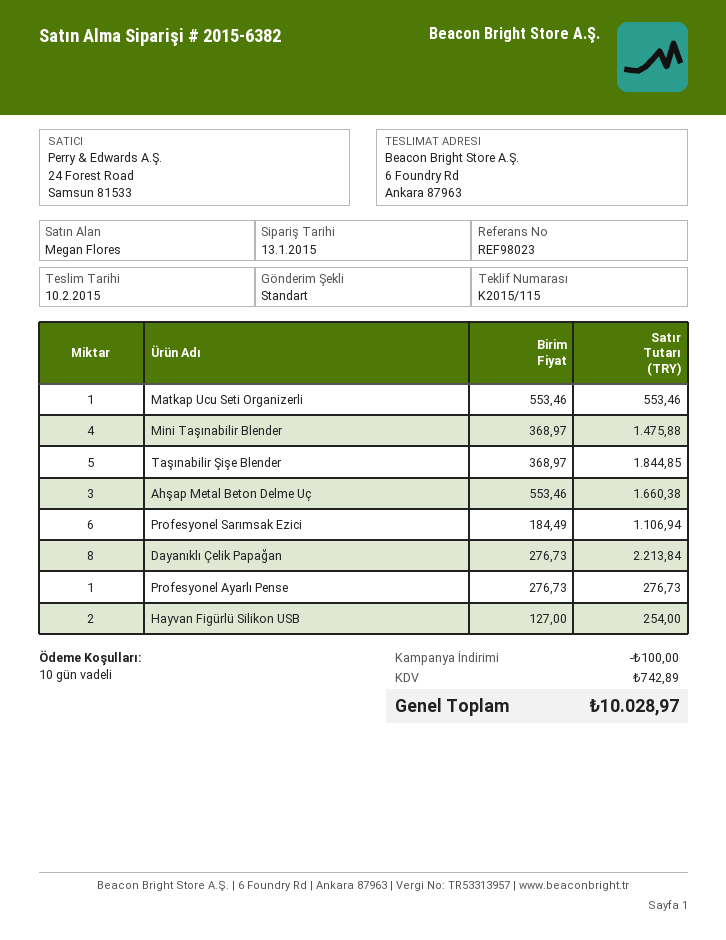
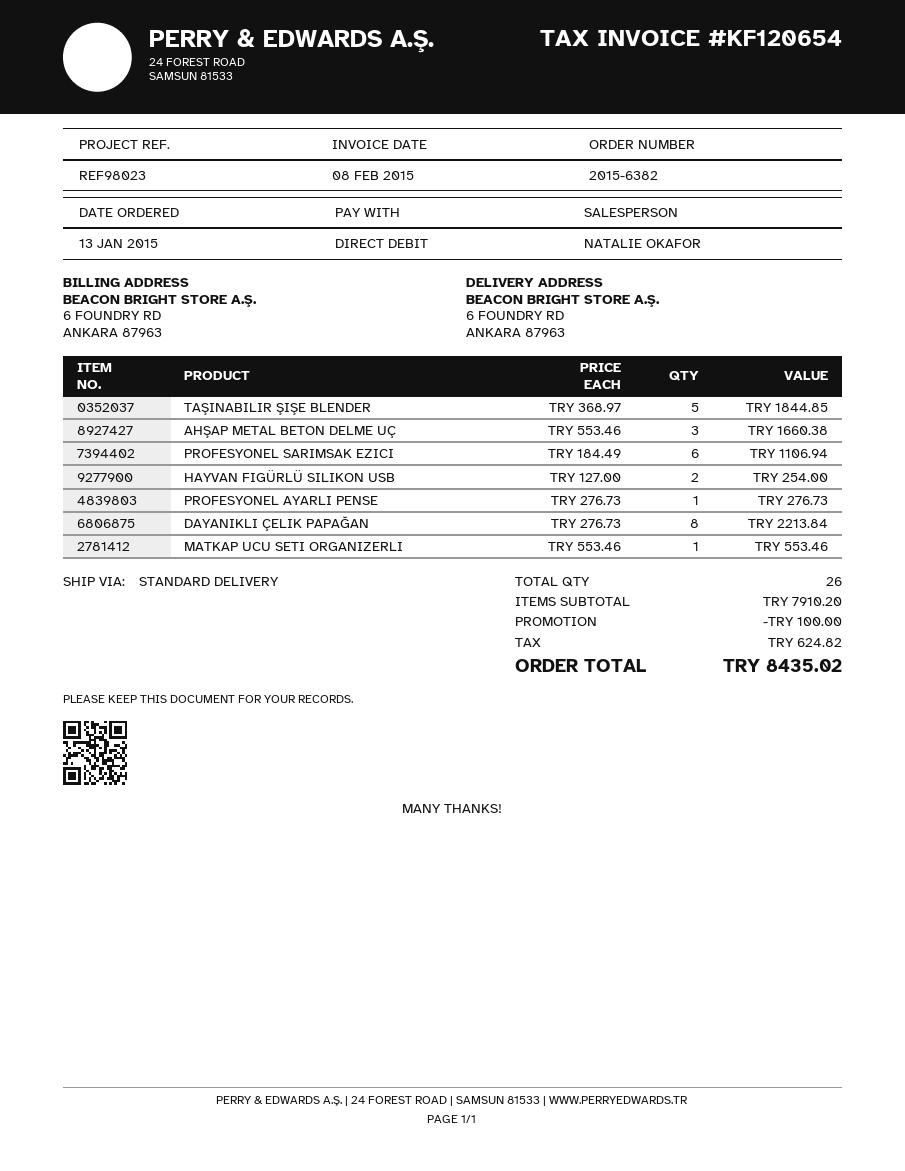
Mini Taşınabilir Blender: 4 x 368.97 = 1475.88 -> none
tax: 742.89 -> 624.82
total: 10028.97 -> 8435.02

